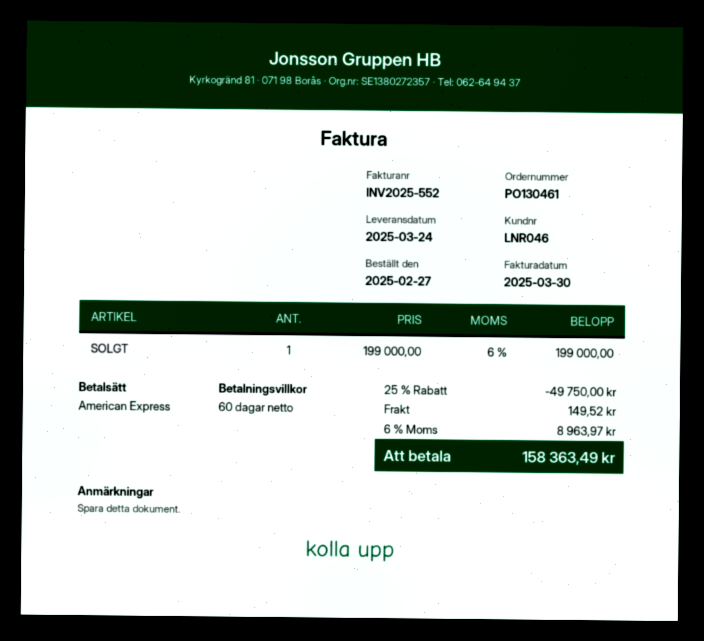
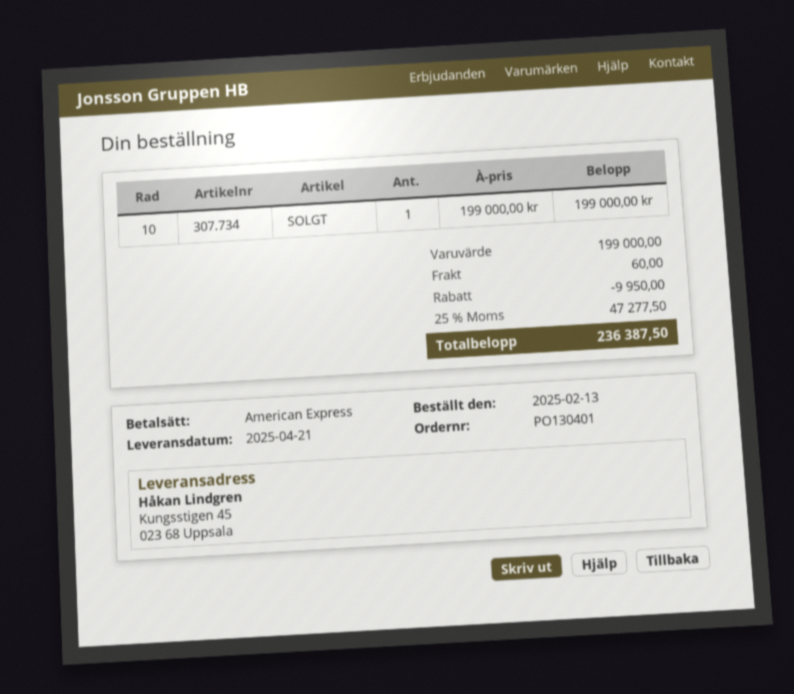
order number: PO130461 -> PO130401
order date: 2025-02-27 -> 2025-02-13
delivery date: 2025-03-24 -> 2025-04-21
discount: 49750.00 -> 9950.00
shipping: 149.52 -> 60.00
tax: 6% = 8963.97 -> 25% = 47277.50
total: 158363.49 -> 236387.50

